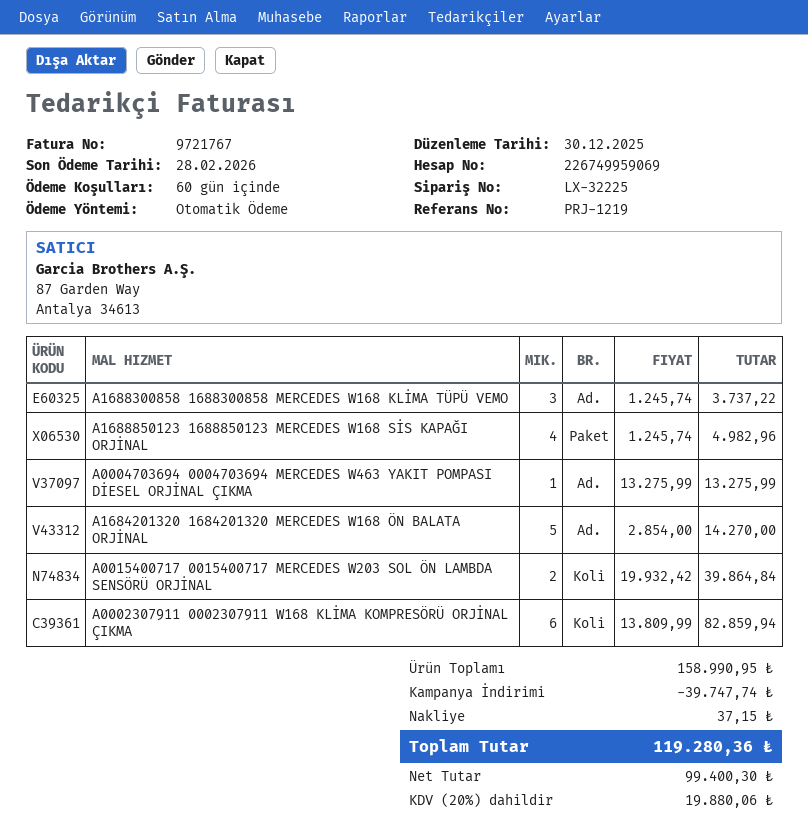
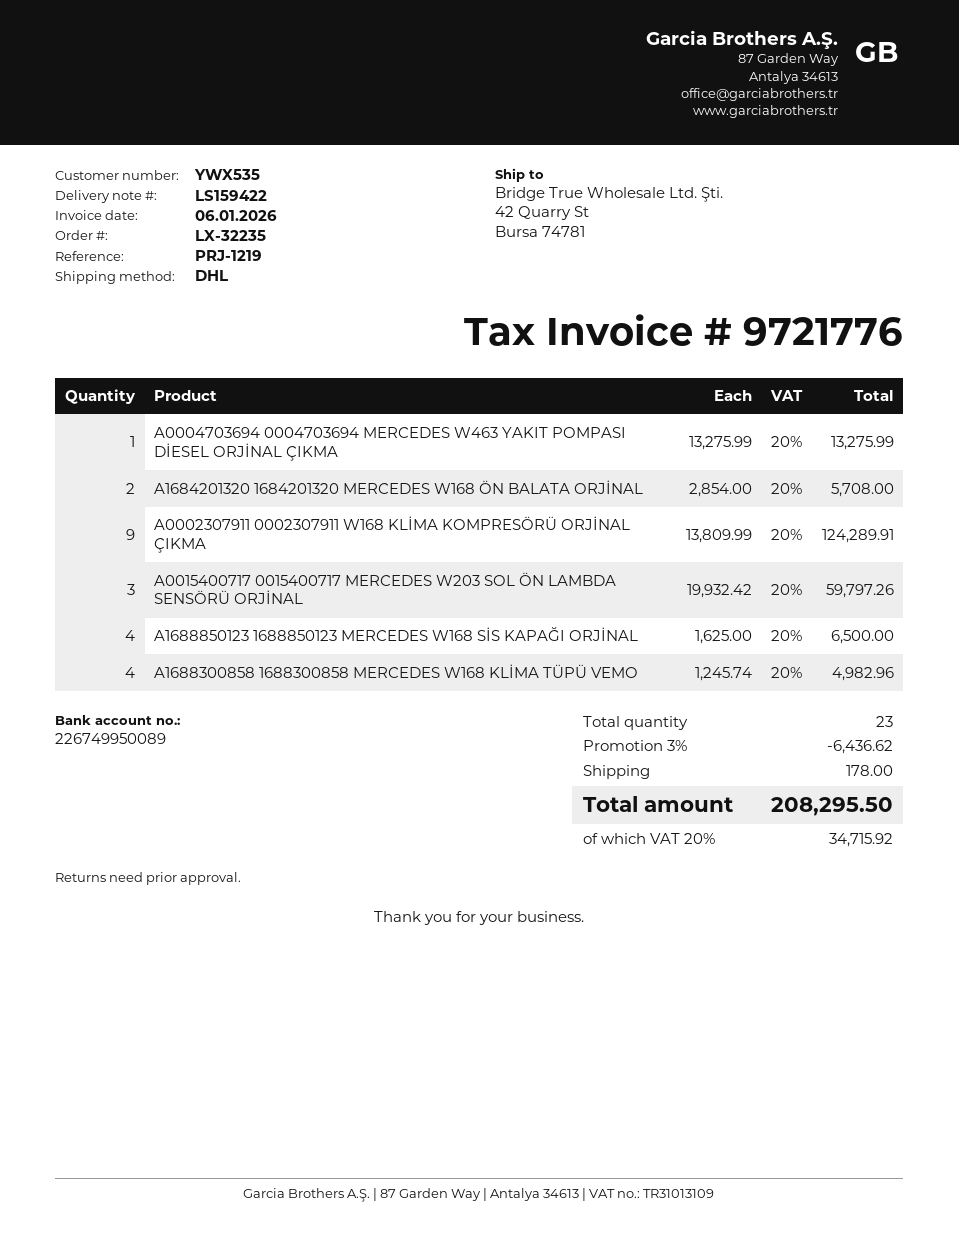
order number: LX-32225 -> LX-32235
invoice number: 9721767 -> 9721776
invoice date: 2025-12-30 -> 2026-01-06
bank account: 226749959069 -> 226749950089
A1688300858 1688300858 MERCEDES W168 KLİMA TÜPÜ VEMO: 3 x 1245.74 = 3737.22 -> 4 x 1245.74 = 4982.96
A1688850123 1688850123 MERCEDES W168 SİS KAPAĞI ORJİNAL: 4 x 1245.74 = 4982.96 -> 4 x 1625.00 = 6500.00
A1684201320 1684201320 MERCEDES W168 ÖN BALATA ORJİNAL: 5 x 2854.00 = 14270.00 -> 2 x 2854.00 = 5708.00
A0015400717 0015400717 MERCEDES W203 SOL ÖN LAMBDA SENSÖRÜ ORJİNAL: 2 x 19932.42 = 39864.84 -> 3 x 19932.42 = 59797.26
A0002307911 0002307911 W168 KLİMA KOMPRESÖRÜ ORJİNAL ÇIKMA: 6 x 13809.99 = 82859.94 -> 9 x 13809.99 = 124289.91
discount: 39747.74 -> 6436.62
shipping: 37.15 -> 178.00
tax: 20% = 19880.06 -> 20% = 34715.92
total: 119280.36 -> 208295.50

